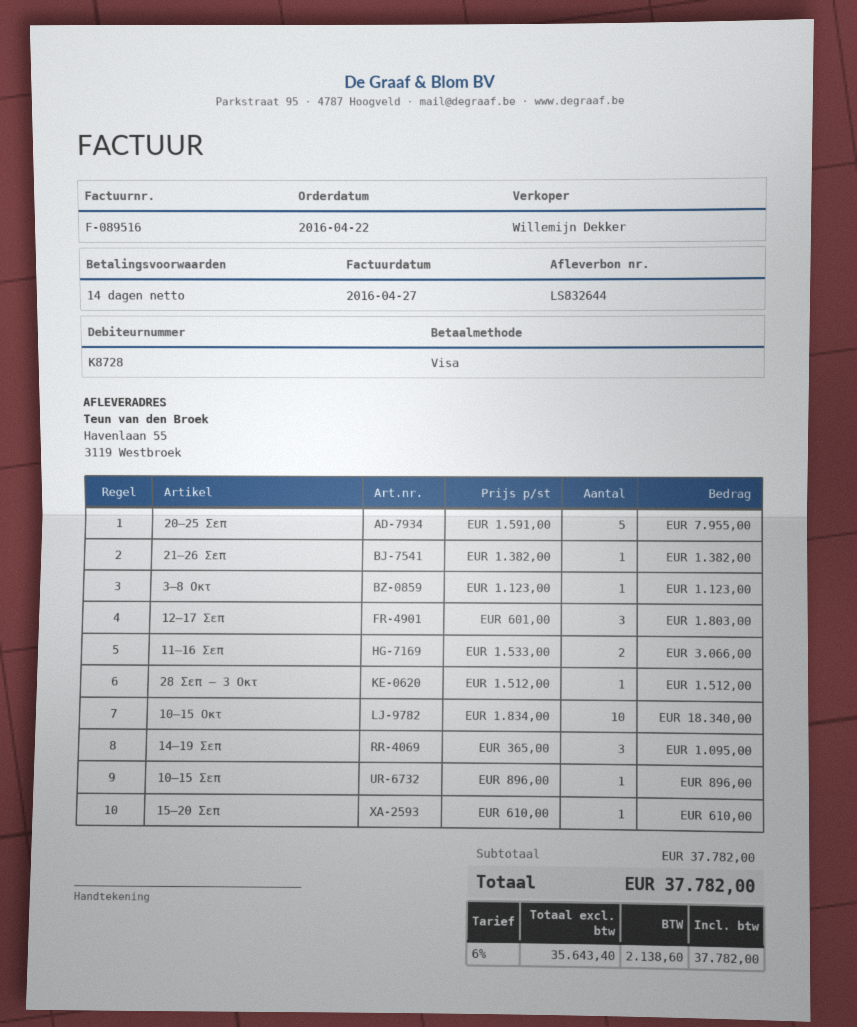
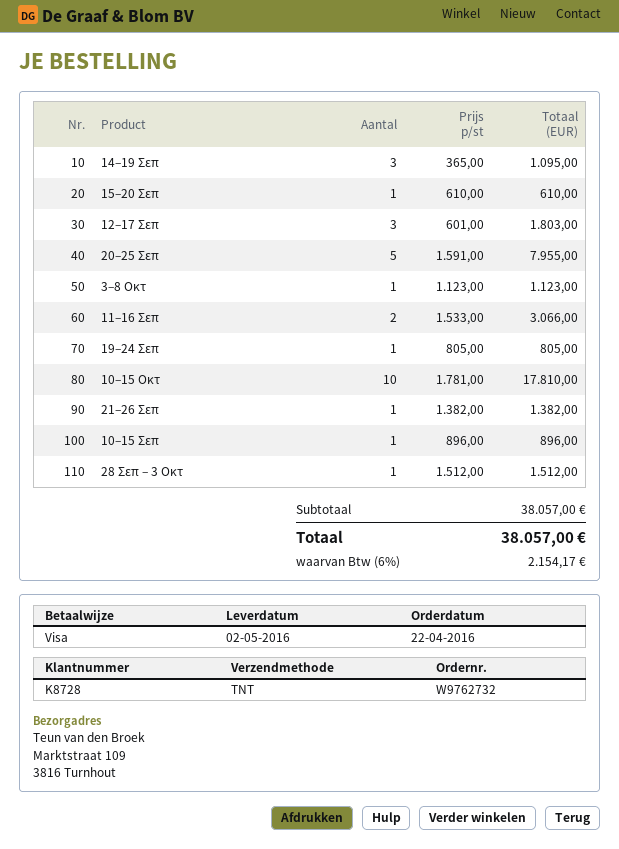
ship to: Havenlaan 55, 3119 Westbroek -> Marktstraat 109, 3816 Turnhout
10–15 Οκτ: 10 x 1834.00 = 18340.00 -> 10 x 1781.00 = 17810.00
19–24 Σεπ: none -> 1 x 805.00 = 805.00
subtotal: 37782.00 -> 38057.00
tax: 6% = 2138.60 -> 6% = 2154.17
total: 37782.00 -> 38057.00

